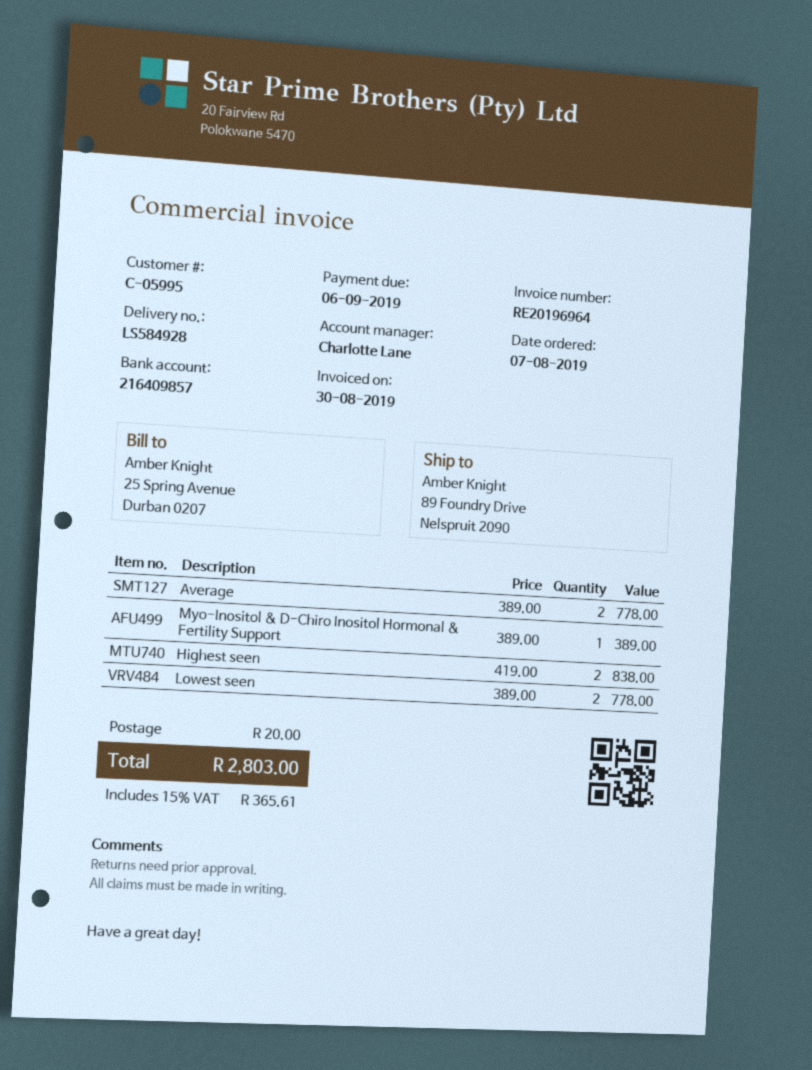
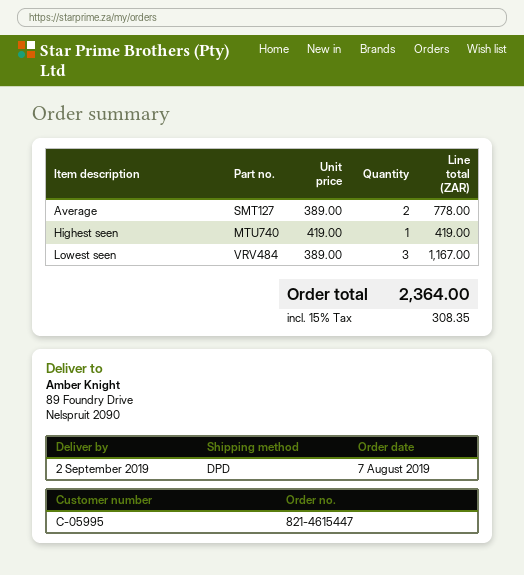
Myo-Inositol & D-Chiro Inositol Hormonal & Fertility Support: 1 x 389.00 = 389.00 -> none
Highest seen: 2 x 419.00 = 838.00 -> 1 x 419.00 = 419.00
Lowest seen: 2 x 389.00 = 778.00 -> 3 x 389.00 = 1167.00
shipping: 20.00 -> none
tax: 15% = 365.61 -> 15% = 308.35
total: 2803.00 -> 2364.00

